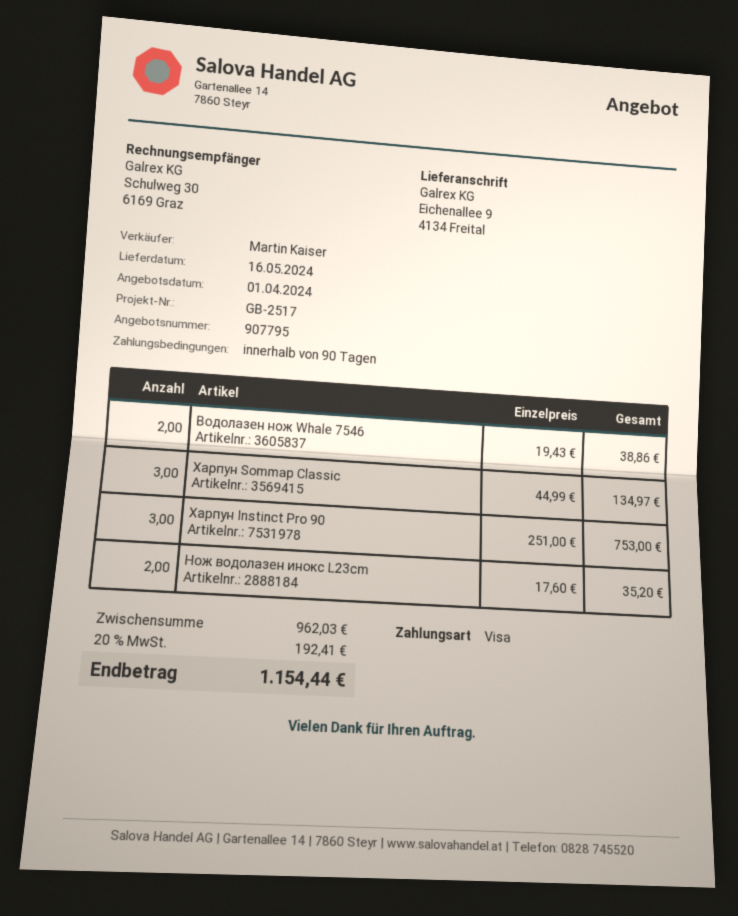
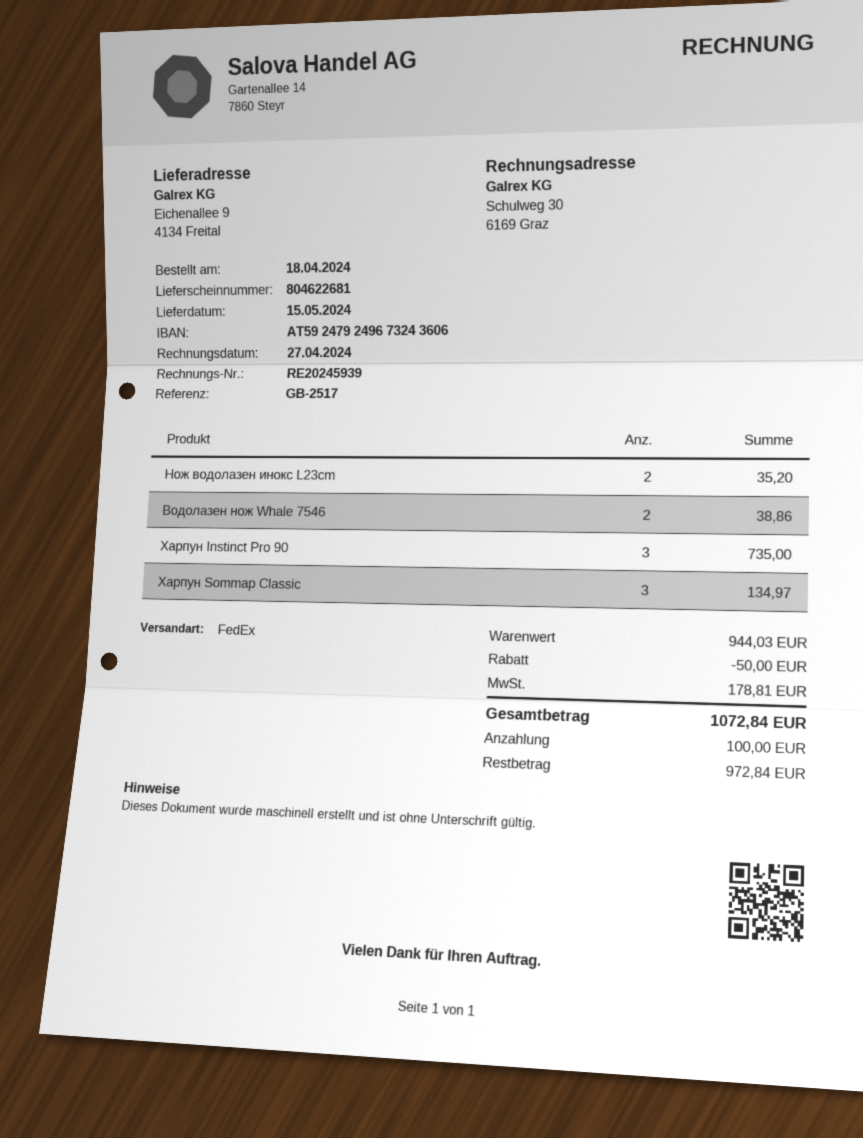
delivery date: 2024-05-16 -> 2024-05-15
Харпун Instinct Pro 90: 3 for 753.00 -> 3 for 735.00
subtotal: 962.03 -> 944.03
discount: none -> 50.00
tax: 192.41 -> 178.81
total: 1154.44 -> 1072.84

